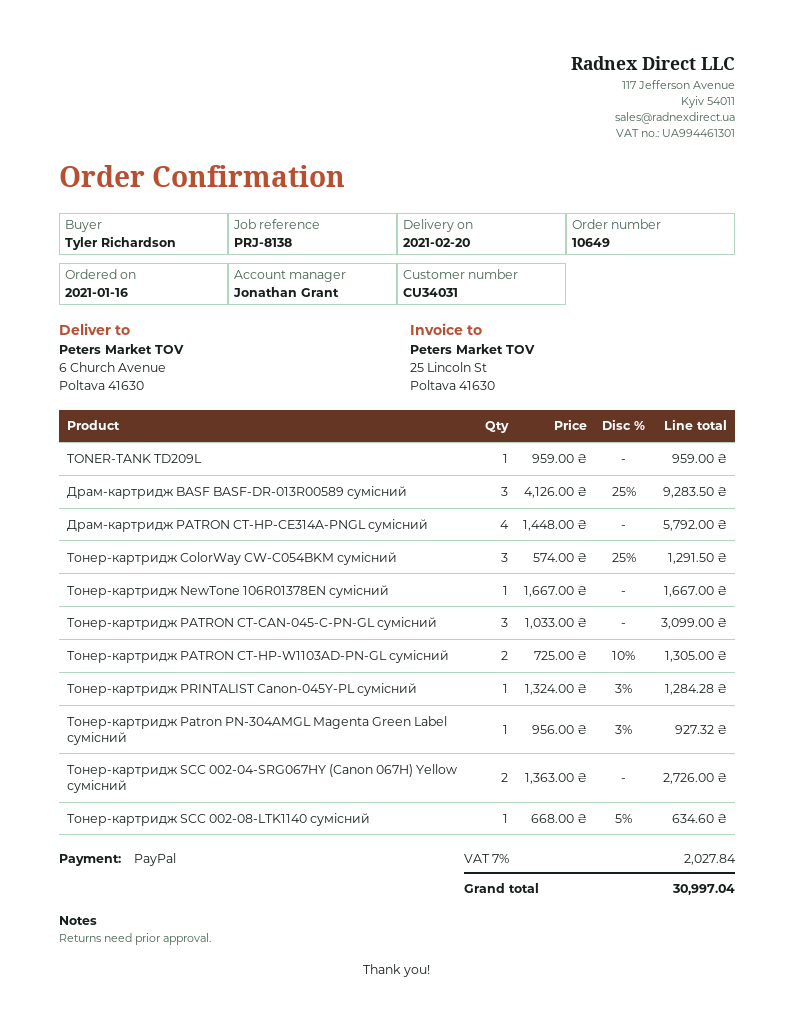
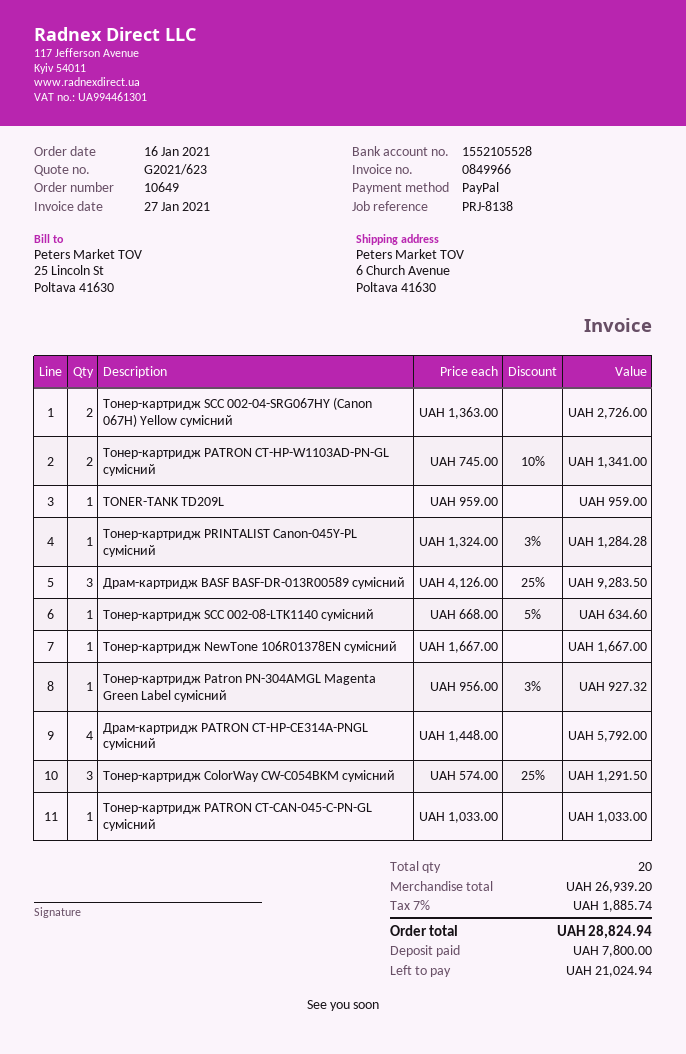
Тонер-картридж PATRON CT-CAN-045-C-PN-GL сумісний: 3 x 1033.00 = 3099.00 -> 1 x 1033.00 = 1033.00
Тонер-картридж PATRON CT-HP-W1103AD-PN-GL сумісний: 2 x 725.00 - 10% = 1305.00 -> 2 x 745.00 - 10% = 1341.00
tax: 7% = 2027.84 -> 7% = 1885.74
total: 30997.04 -> 28824.94

